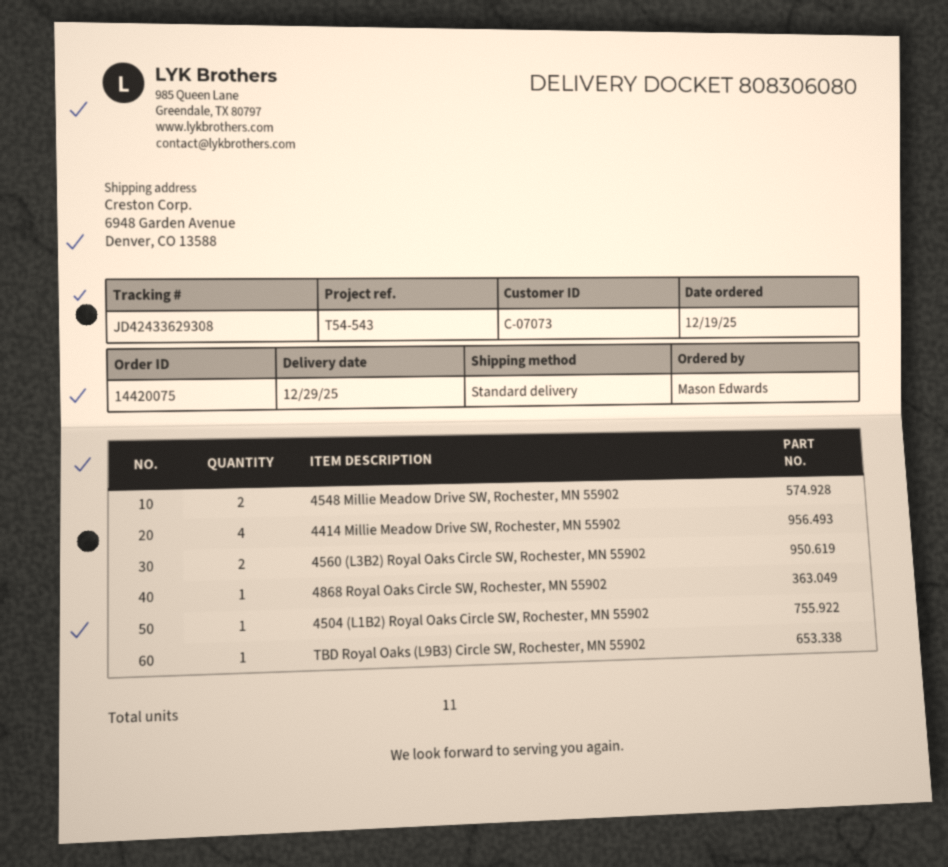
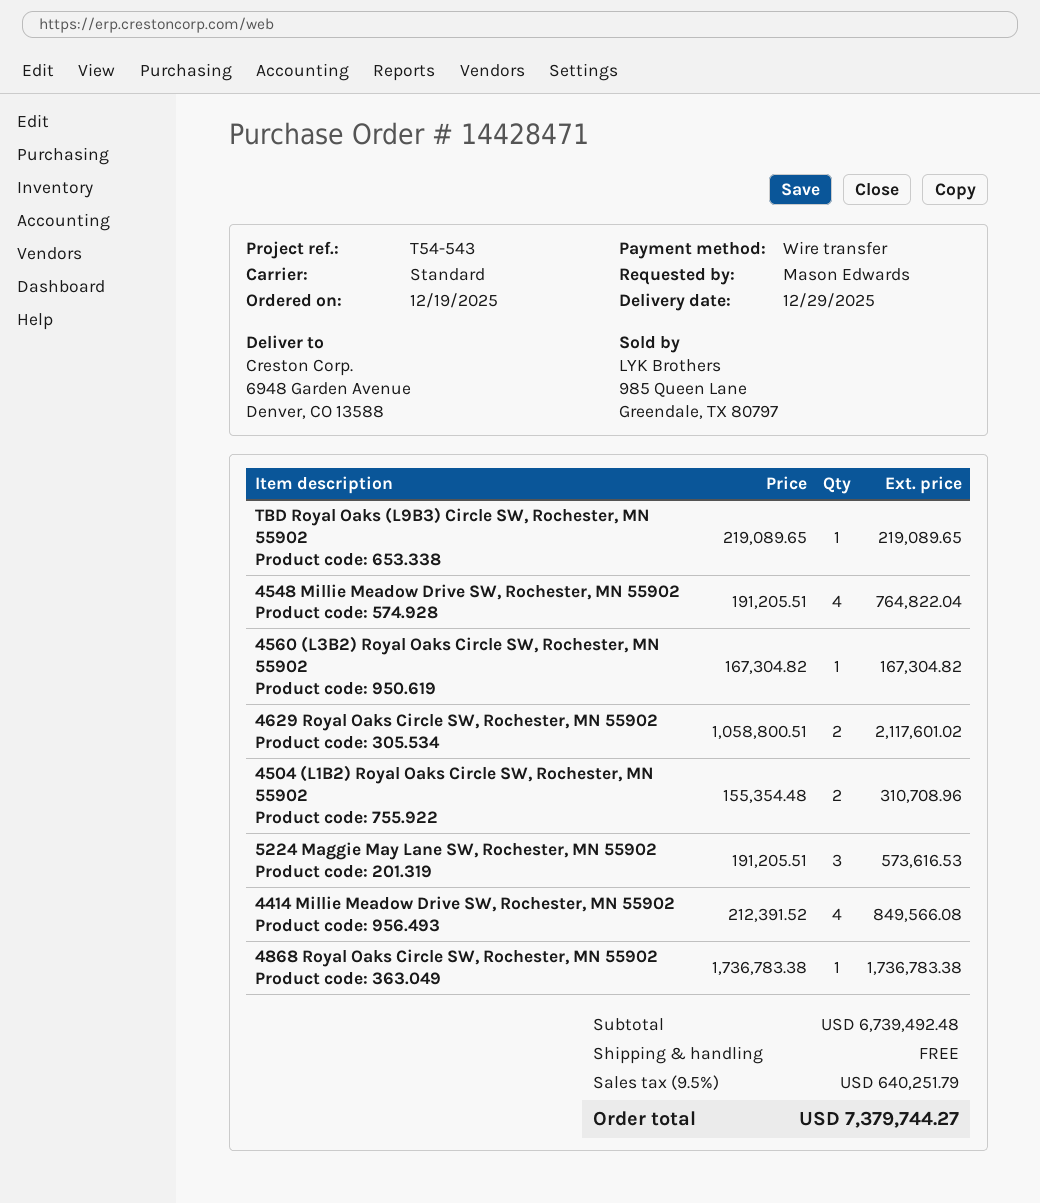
order number: 14420075 -> 14428471
4548 Millie Meadow Drive SW, Rochester, MN 55902: 2 -> 4
4560 (L3B2) Royal Oaks Circle SW, Rochester, MN 55902: 2 -> 1
4504 (L1B2) Royal Oaks Circle SW, Rochester, MN 55902: 1 -> 2
4629 Royal Oaks Circle SW, Rochester, MN 55902: none -> 2
5224 Maggie May Lane SW, Rochester, MN 55902: none -> 3

